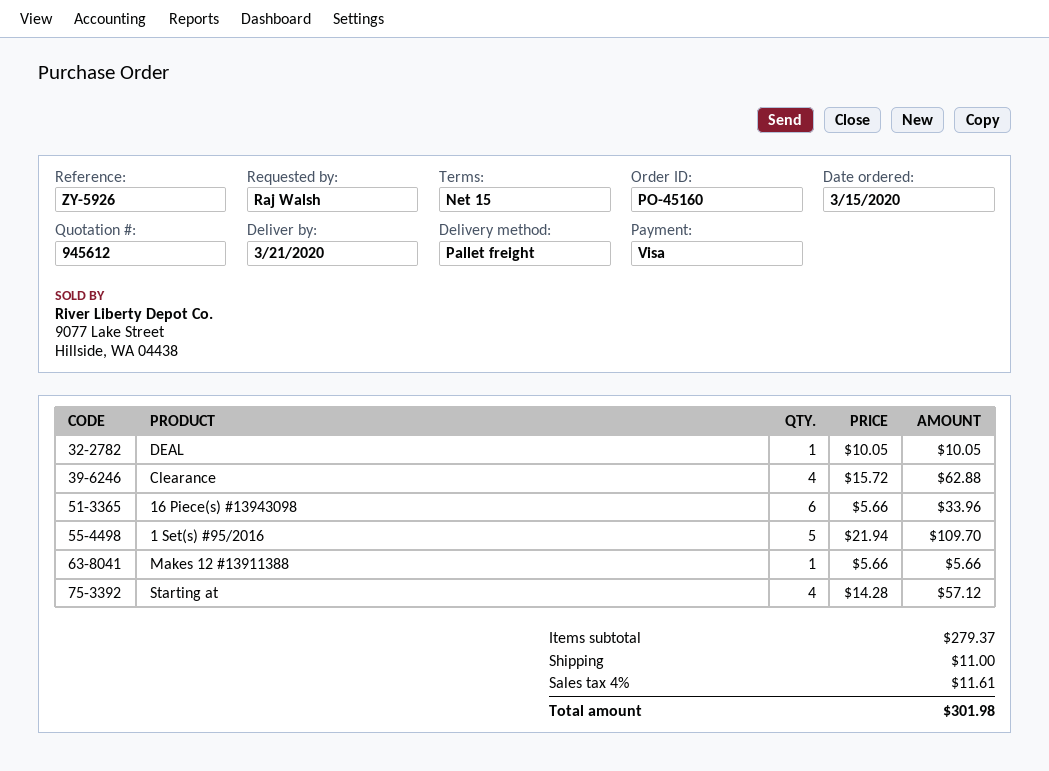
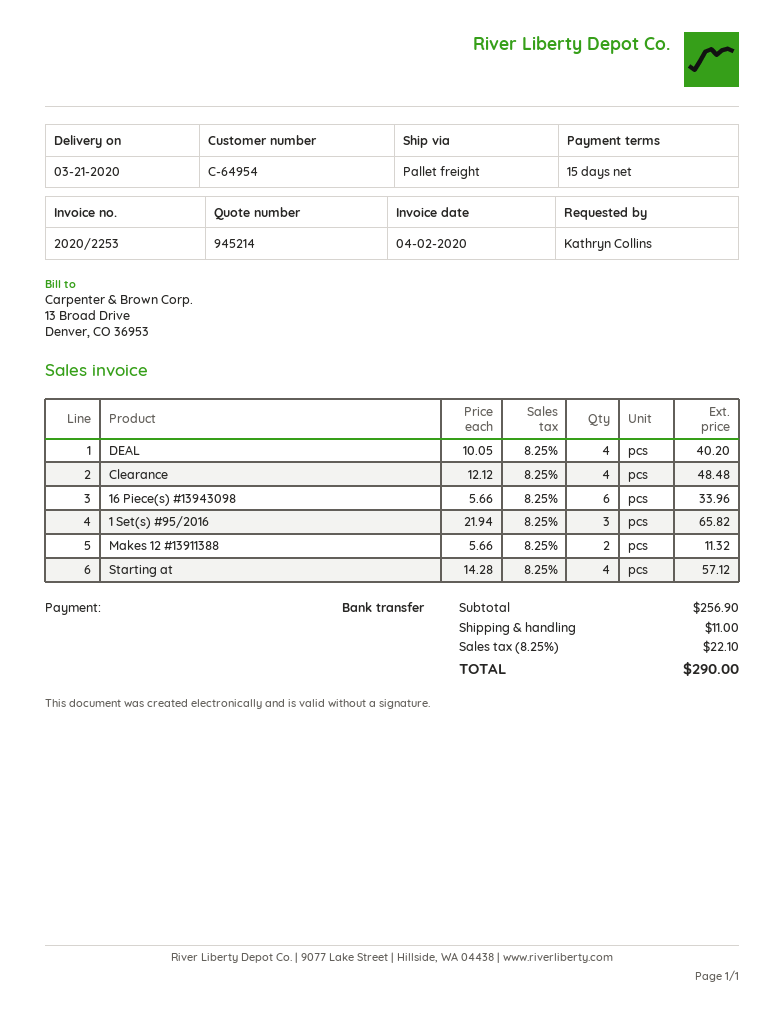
quote number: 945612 -> 945214
ordered by: Raj Walsh -> Kathryn Collins
payment method: Visa -> bank transfer
DEAL: 1 x 10.05 = 10.05 -> 4 x 10.05 = 40.20
Clearance: 4 x 15.72 = 62.88 -> 4 x 12.12 = 48.48
1 Set(s) #95/2016: 5 x 21.94 = 109.70 -> 3 x 21.94 = 65.82
Makes 12 #13911388: 1 x 5.66 = 5.66 -> 2 x 5.66 = 11.32
subtotal: 279.37 -> 256.90
tax: 4% = 11.61 -> 8.25% = 22.10
total: 301.98 -> 290.00

